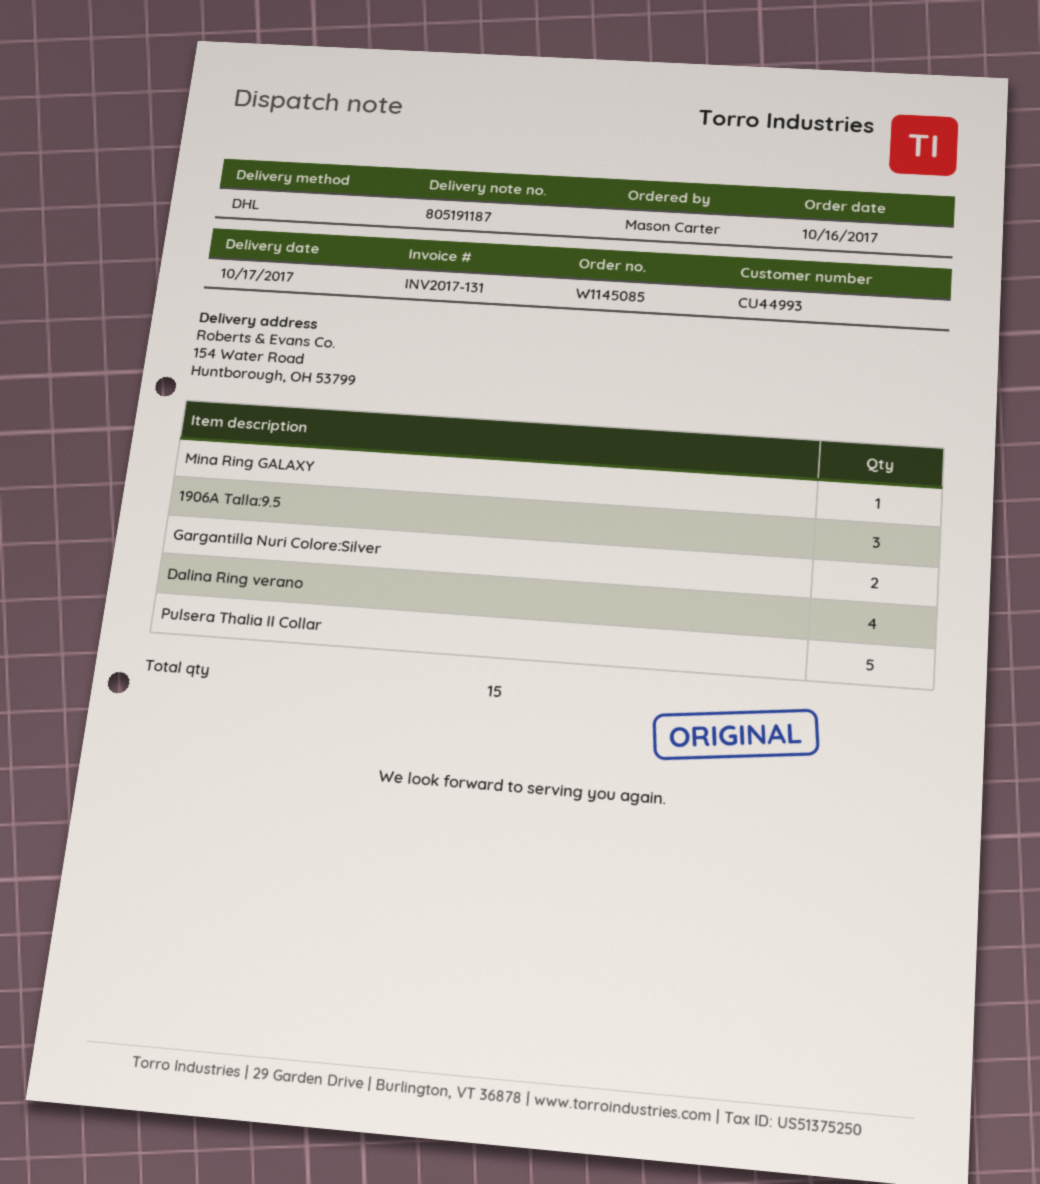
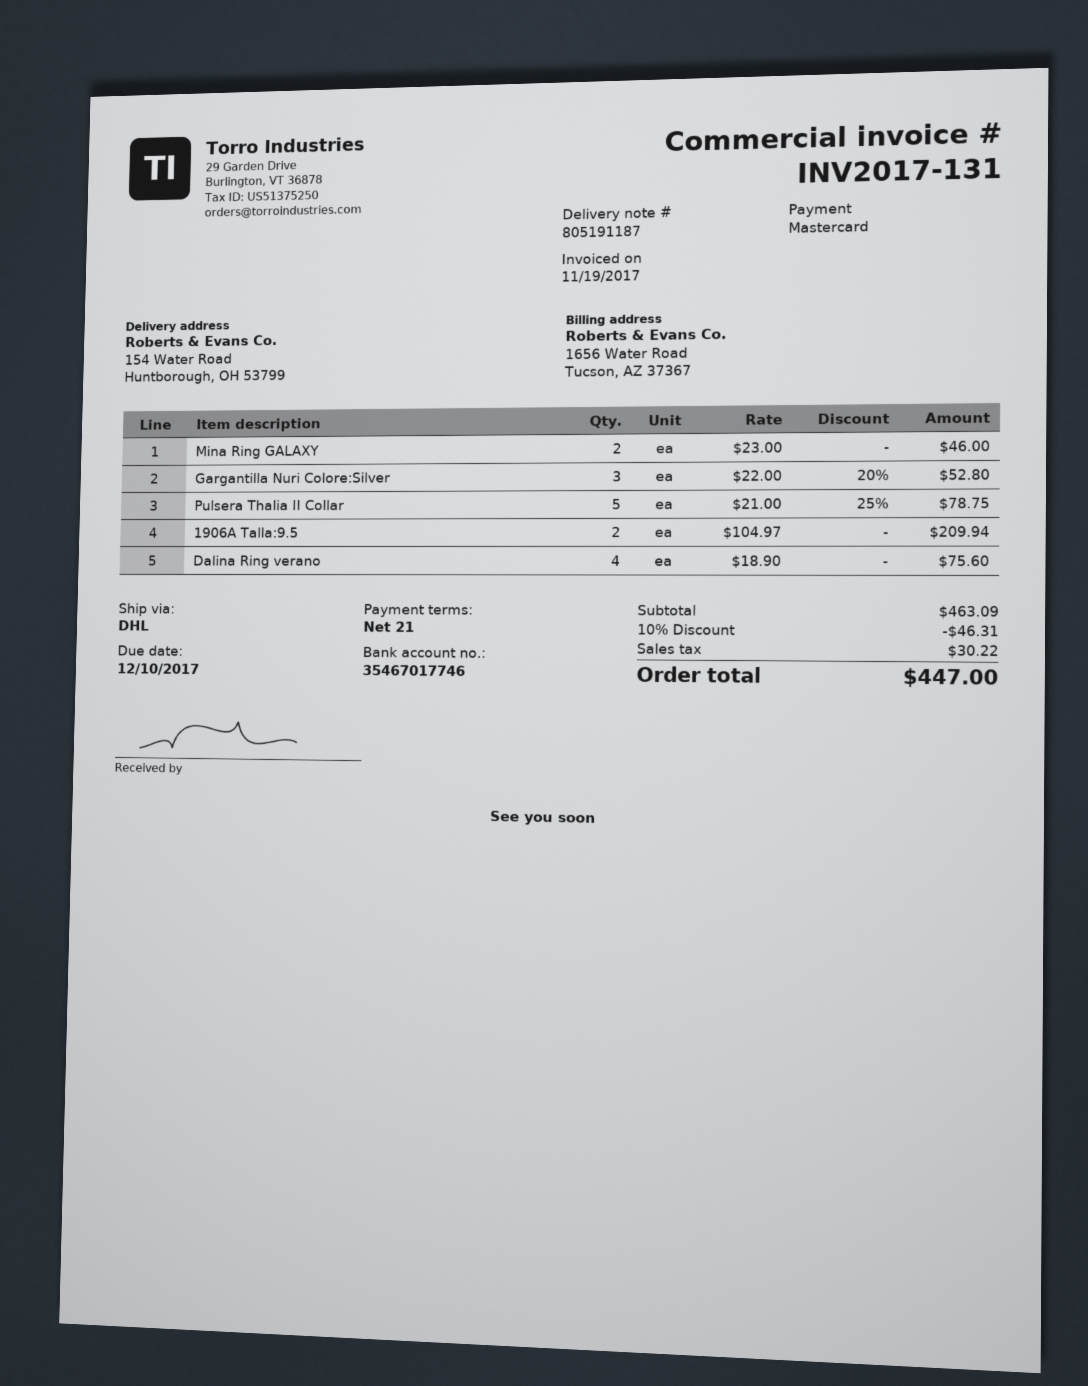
Mina Ring GALAXY: 1 -> 2
1906A Talla:9.5: 3 -> 2
Gargantilla Nuri Colore:Silver: 2 -> 3

